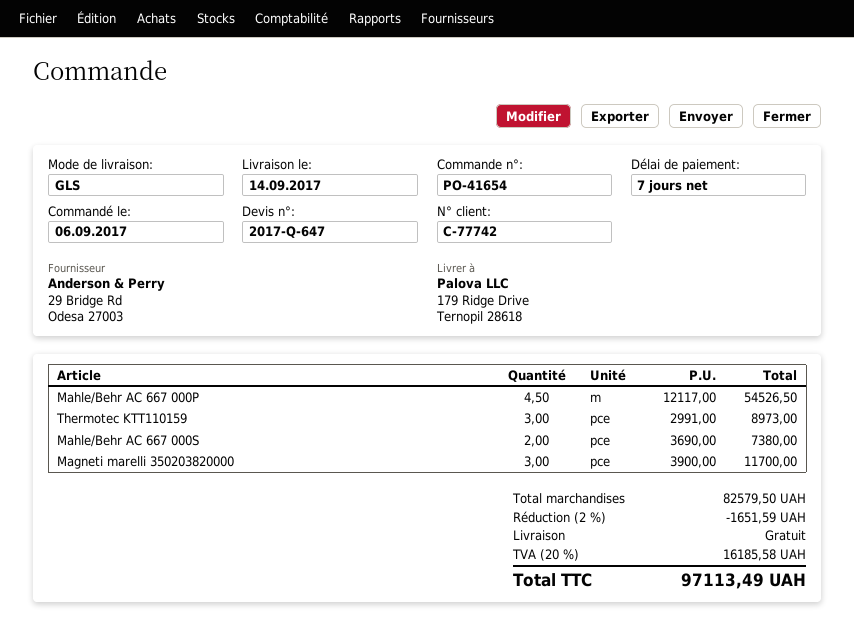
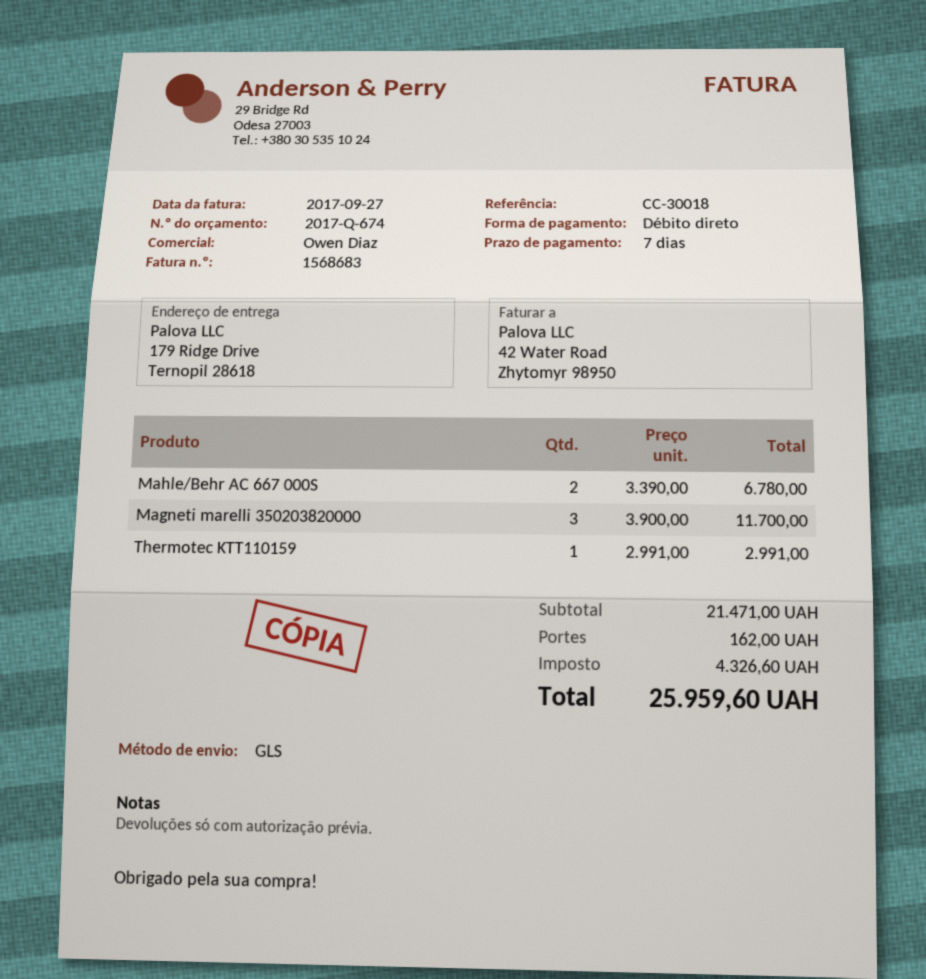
quote number: 2017-Q-647 -> 2017-Q-674
Mahle/Behr AC 667 000P: 4.5 x 12117.00 = 54526.50 -> none
Thermotec KTT110159: 3 x 2991.00 = 8973.00 -> 1 x 2991.00 = 2991.00
Mahle/Behr AC 667 000S: 2 x 3690.00 = 7380.00 -> 2 x 3390.00 = 6780.00
subtotal: 82579.50 -> 21471.00
discount: 2% = 1651.59 -> none
shipping: 0.00 -> 162.00
tax: 16185.58 -> 4326.60
total: 97113.49 -> 25959.60

